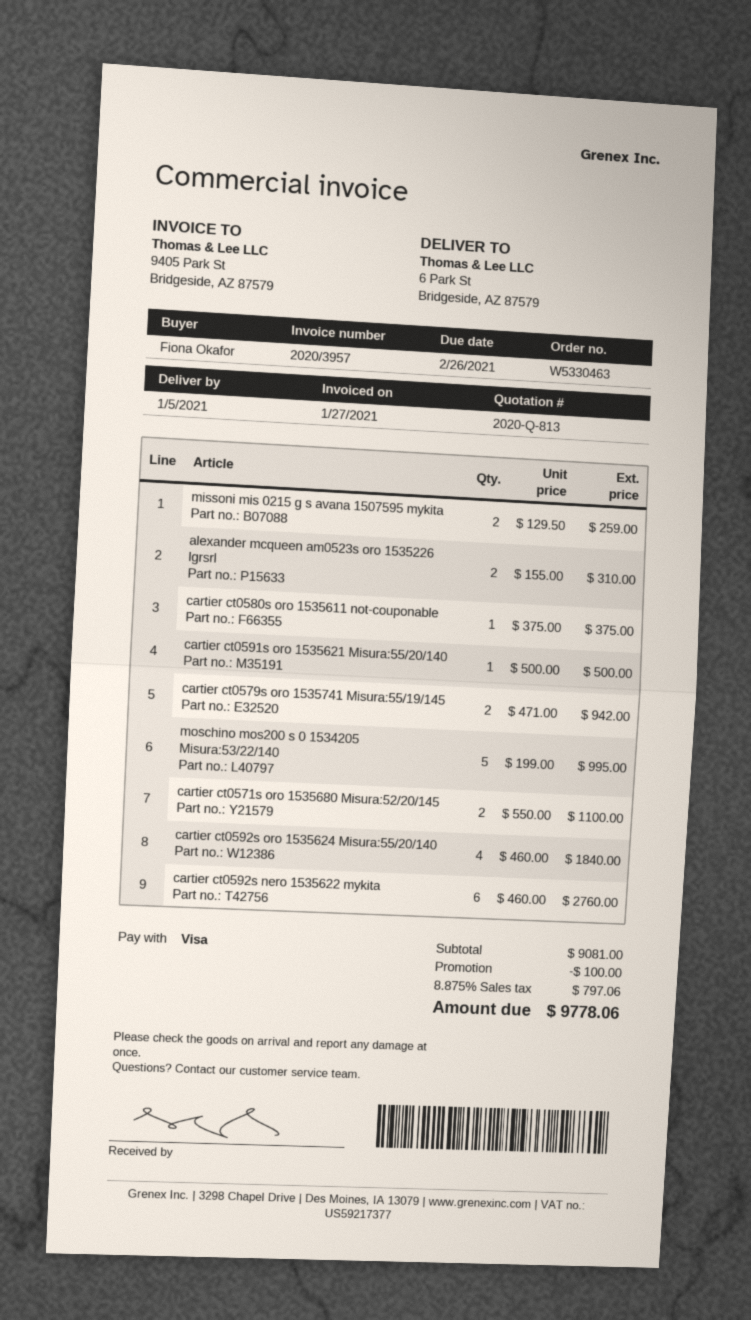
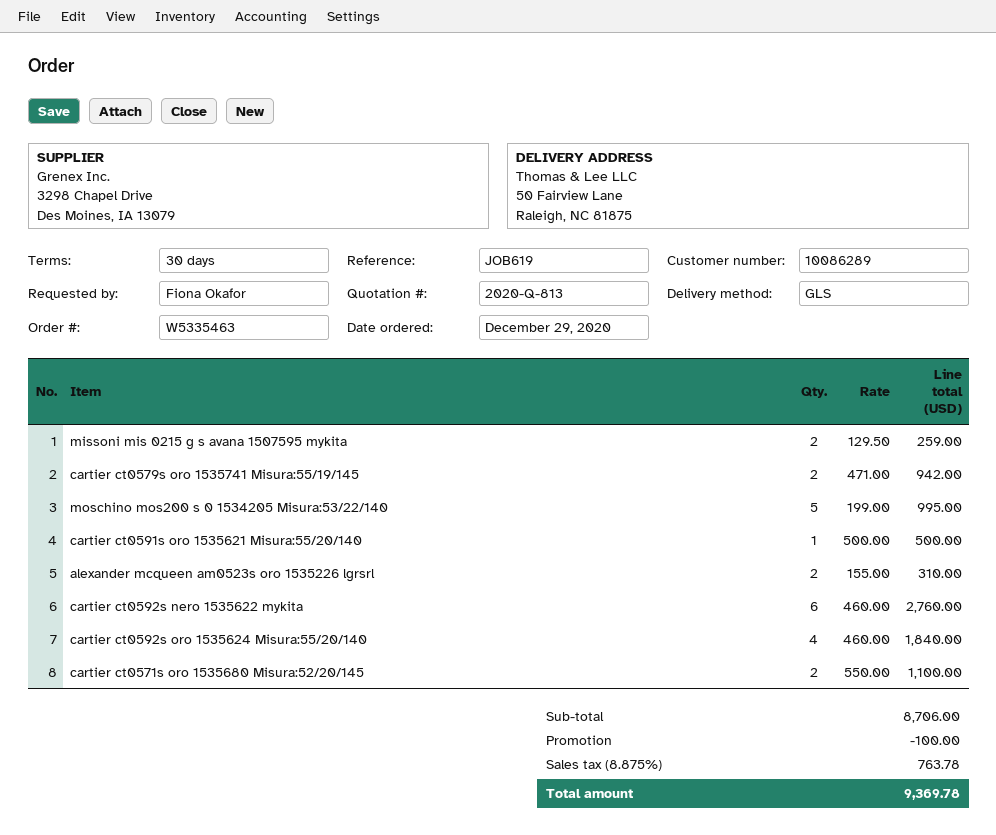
order number: W5330463 -> W5335463
ship to: 6 Park St, Bridgeside, AZ 87579 -> 50 Fairview Lane, Raleigh, NC 81875
cartier ct0580s oro 1535611 not-couponable: 1 x 375.00 = 375.00 -> none
subtotal: 9081.00 -> 8706.00
tax: 8.875% = 797.06 -> 8.875% = 763.78
total: 9778.06 -> 9369.78

